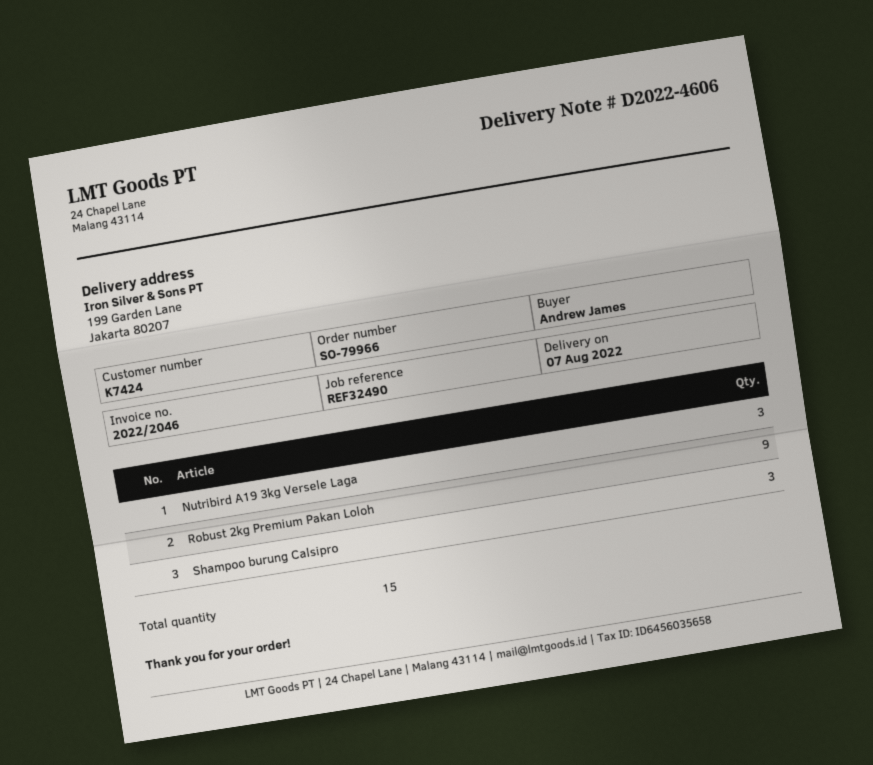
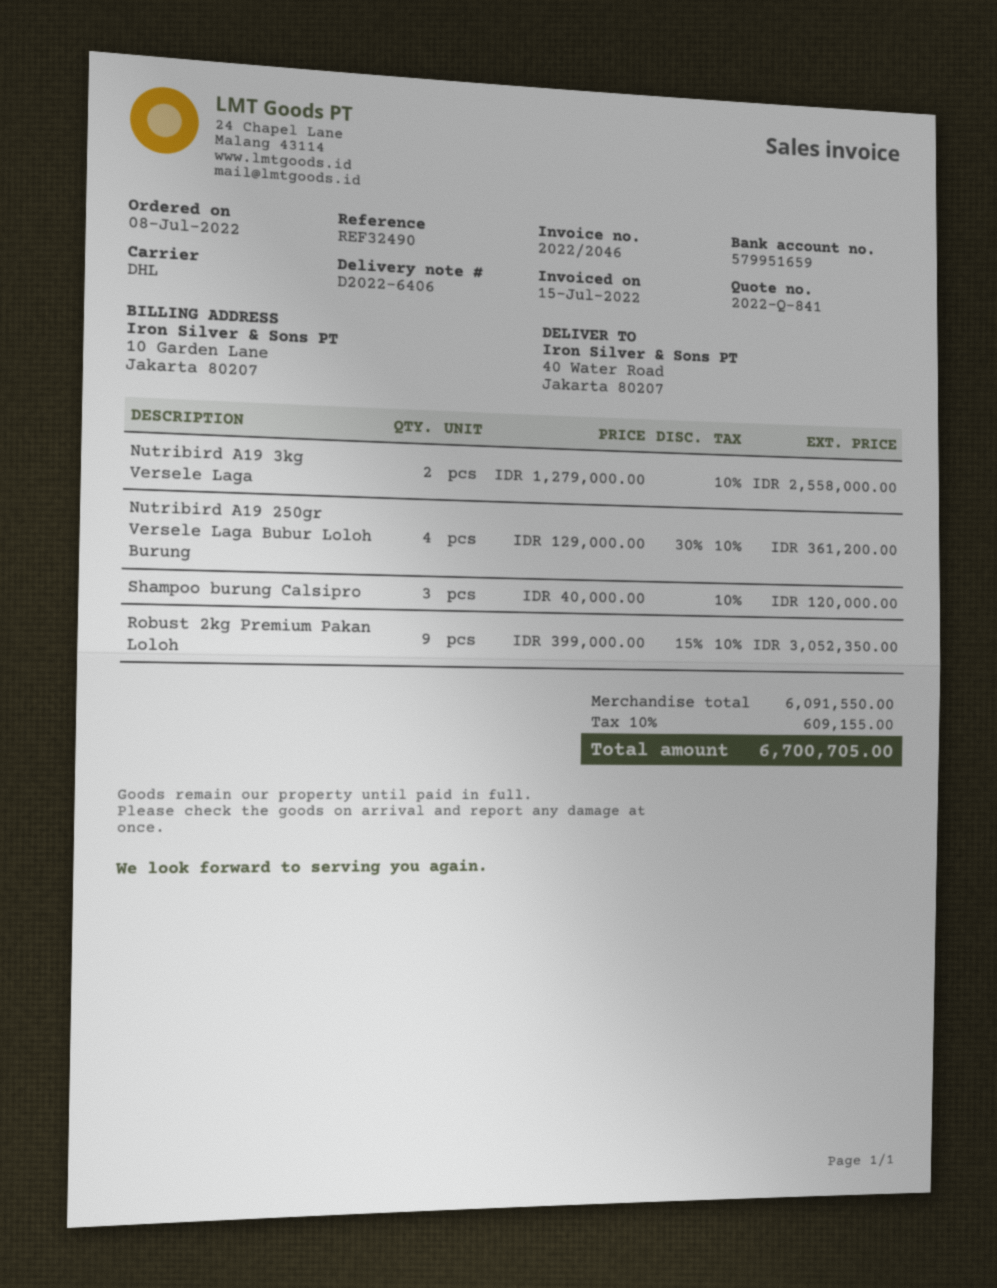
delivery note number: D2022-4606 -> D2022-6406
ship to: 199 Garden Lane, Jakarta 80207 -> 40 Water Road, Jakarta 80207
Nutribird A19 3kg Versele Laga: 3 -> 2
Nutribird A19 250gr Versele Laga Bubur Loloh Burung: none -> 4

